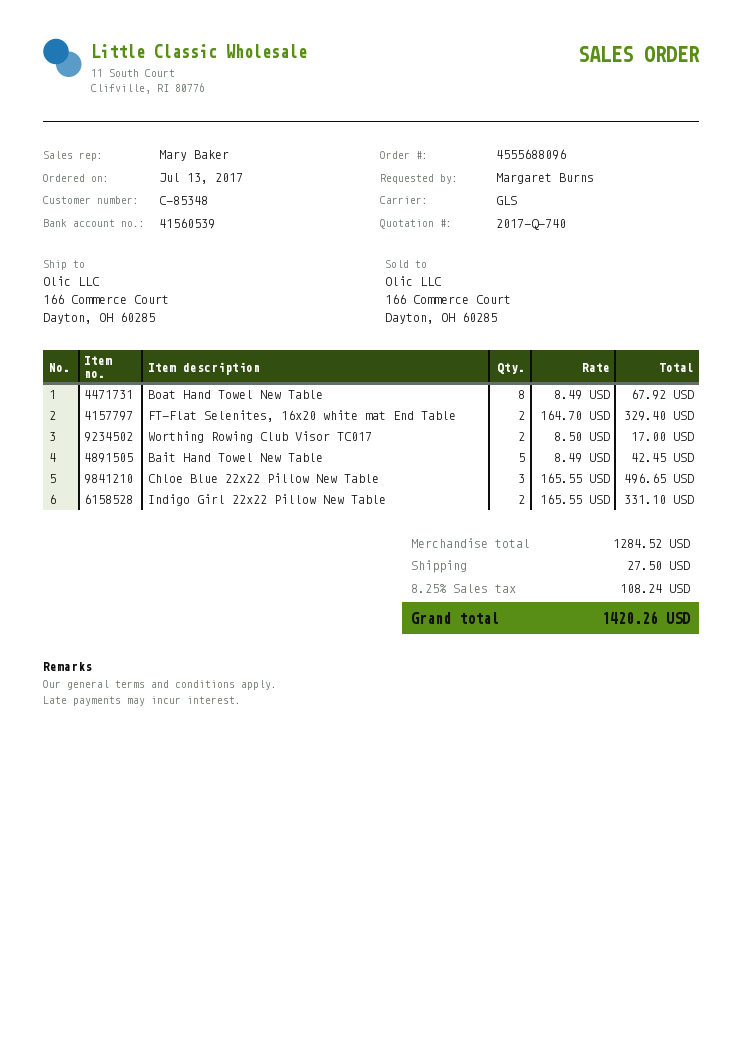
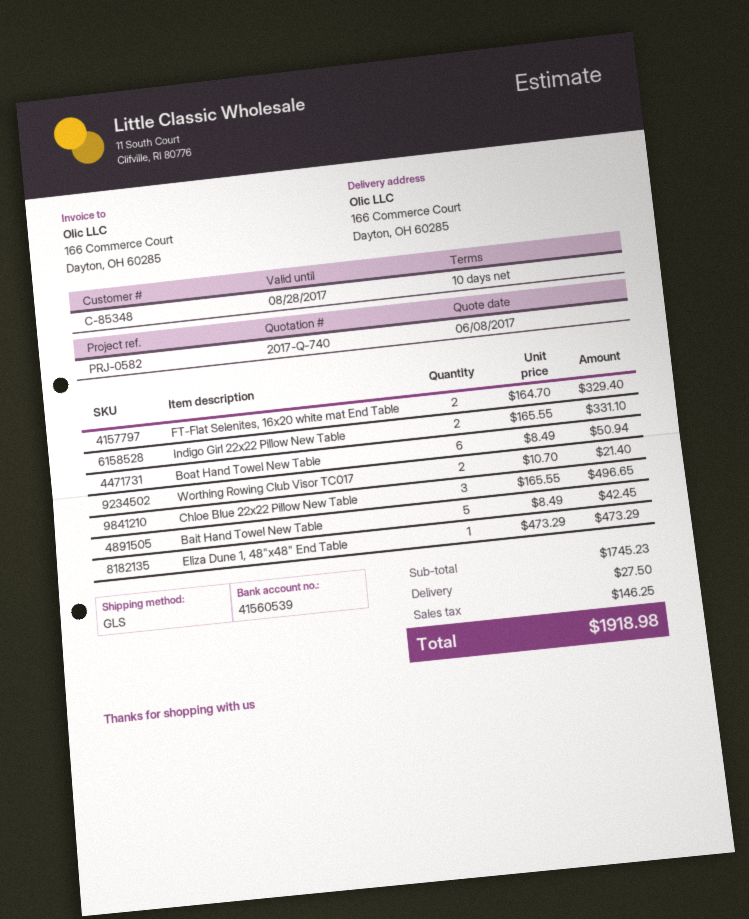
Boat Hand Towel New Table: 8 x 8.49 = 67.92 -> 6 x 8.49 = 50.94
Worthing Rowing Club Visor TC017: 2 x 8.50 = 17.00 -> 2 x 10.70 = 21.40
Eliza Dune 1, 48"x48" End Table: none -> 1 x 473.29 = 473.29
subtotal: 1284.52 -> 1745.23
tax: 108.24 -> 146.25
total: 1420.26 -> 1918.98

